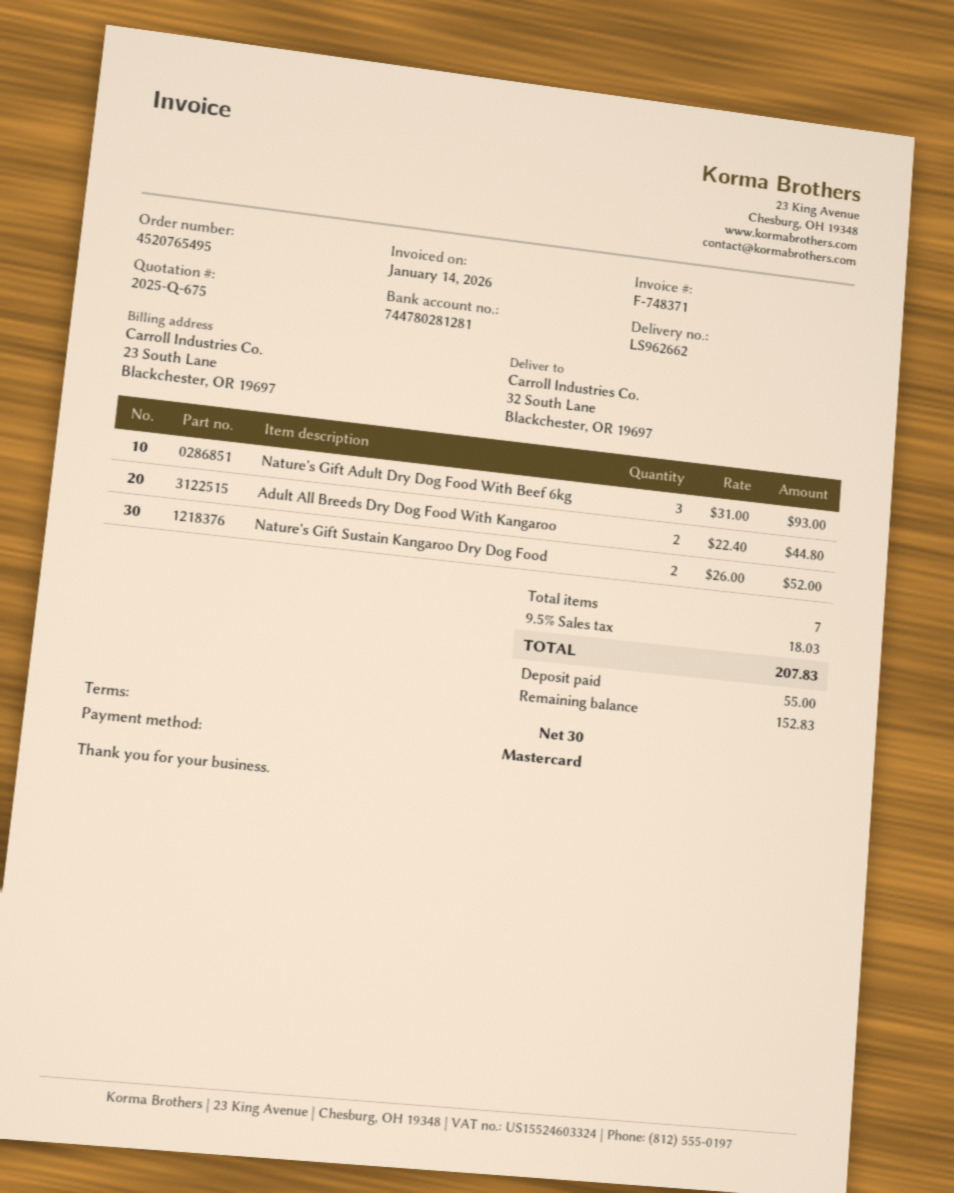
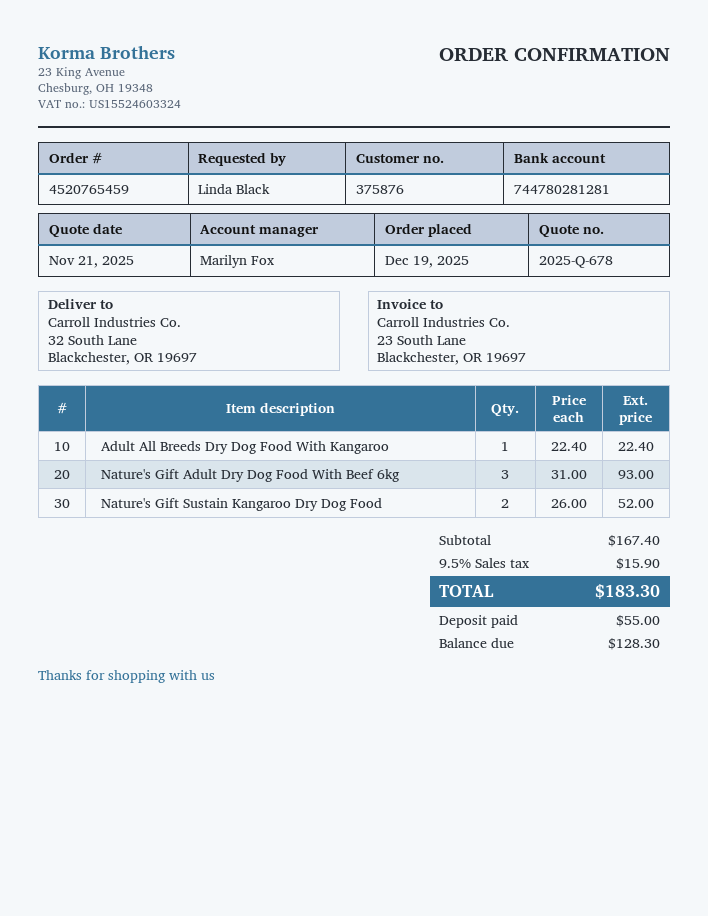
quote number: 2025-Q-675 -> 2025-Q-678
order number: 4520765495 -> 4520765459
Adult All Breeds Dry Dog Food With Kangaroo: 2 x 22.40 = 44.80 -> 1 x 22.40 = 22.40
tax: 9.5% = 18.03 -> 9.5% = 15.90
total: 207.83 -> 183.30
balance: 152.83 -> 128.30

